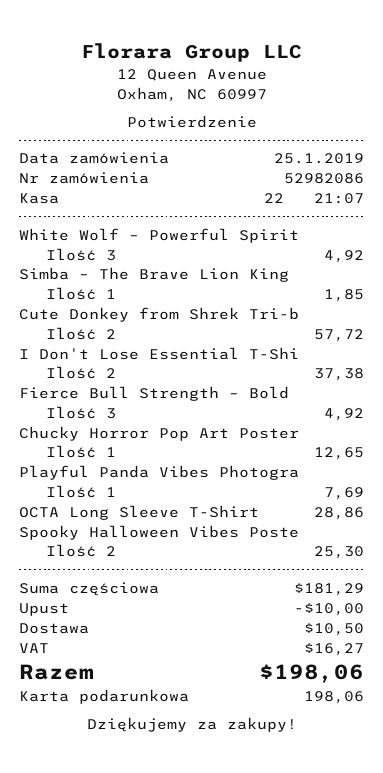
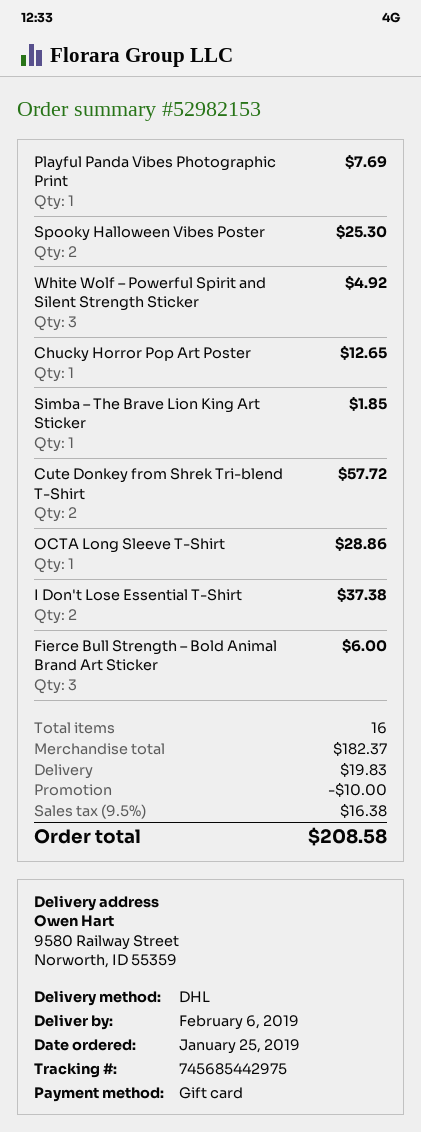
order number: 52982086 -> 52982153
Fierce Bull Strength – Bold: 3 for 4.92 -> 3 for 6.00
subtotal: 181.29 -> 182.37
shipping: 10.50 -> 19.83
tax: 16.27 -> 16.38
total: 198.06 -> 208.58

